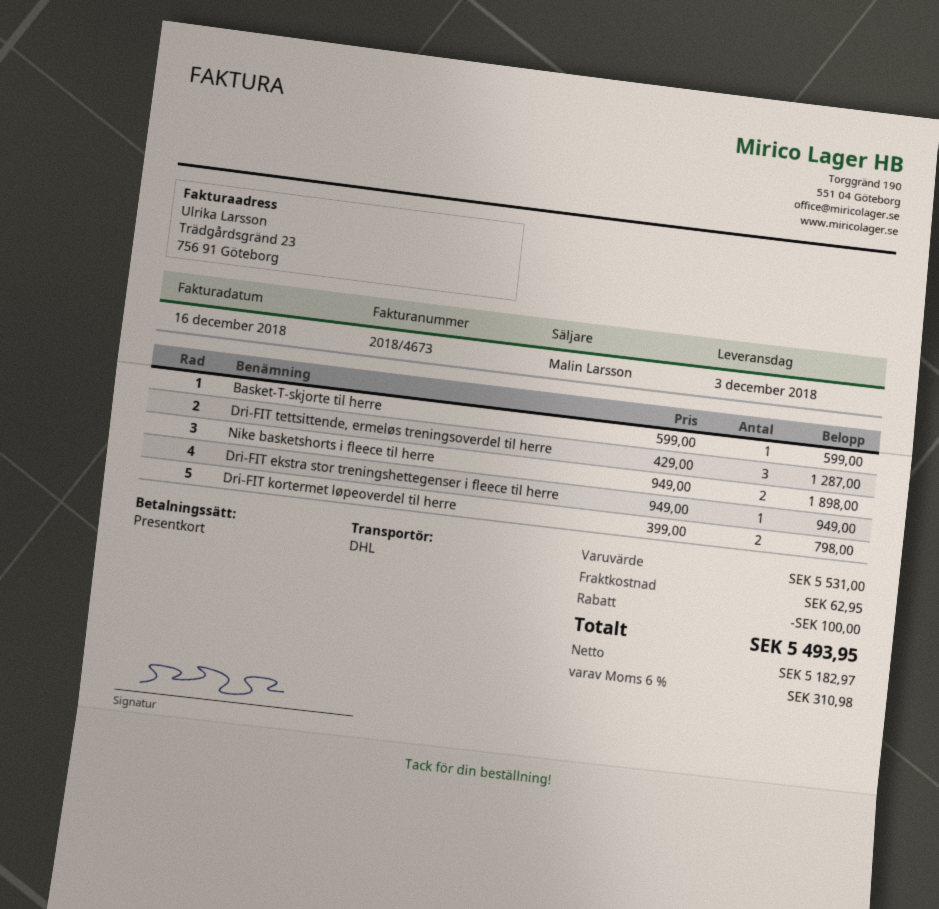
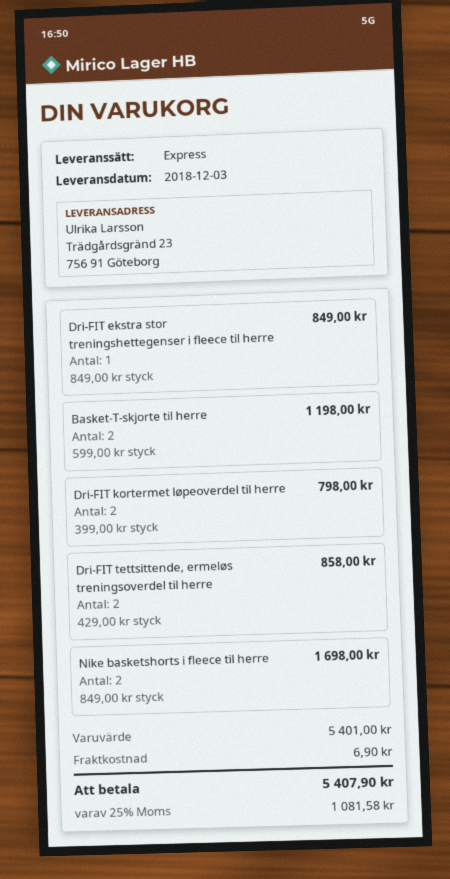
shipping method: DHL -> express
Basket-T-skjorte til herre: 1 x 599.00 = 599.00 -> 2 x 599.00 = 1198.00
Dri-FIT tettsittende, ermeløs treningsoverdel til herre: 3 x 429.00 = 1287.00 -> 2 x 429.00 = 858.00
Nike basketshorts i fleece til herre: 2 x 949.00 = 1898.00 -> 2 x 849.00 = 1698.00
Dri-FIT ekstra stor treningshettegenser i fleece til herre: 1 x 949.00 = 949.00 -> 1 x 849.00 = 849.00
subtotal: 5531.00 -> 5401.00
discount: 100.00 -> none
shipping: 62.95 -> 6.90
tax: 6% = 310.98 -> 25% = 1081.58
total: 5493.95 -> 5407.90

